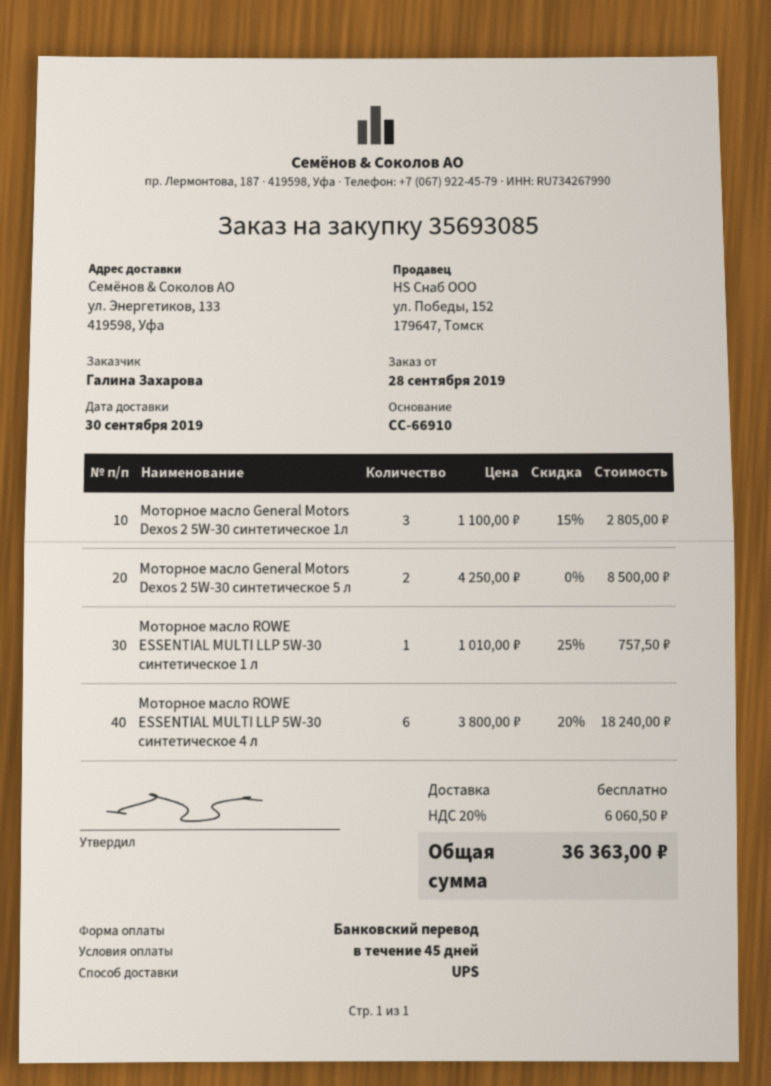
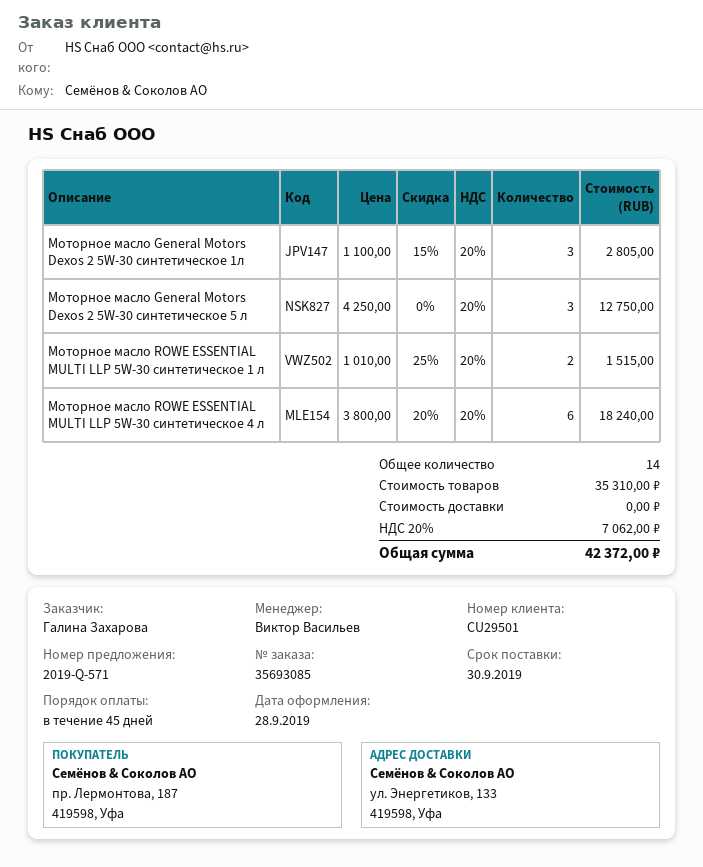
Моторное масло General Motors Dexos 2 5W-30 синтетическое 5 л: 2 x 4250.00 = 8500.00 -> 3 x 4250.00 = 12750.00
Моторное масло ROWE ESSENTIAL MULTI LLP 5W-30 синтетическое 1 л: 1 x 1010.00 - 25% = 757.50 -> 2 x 1010.00 - 25% = 1515.00
tax: 20% = 6060.50 -> 20% = 7062.00
total: 36363.00 -> 42372.00

